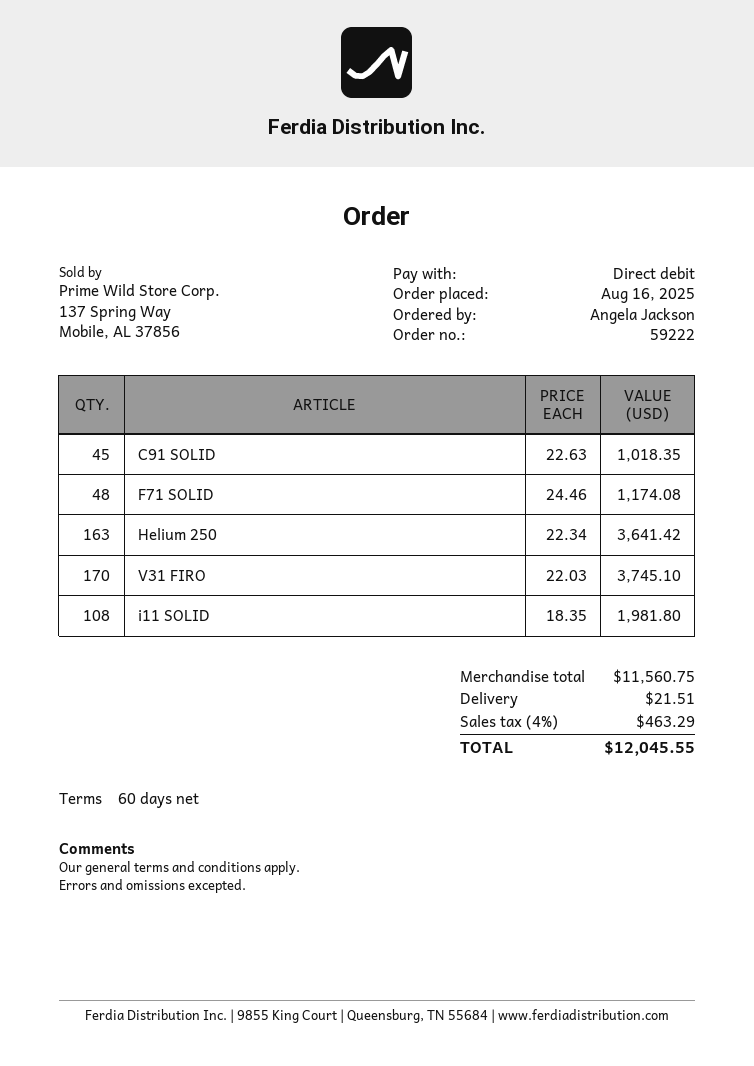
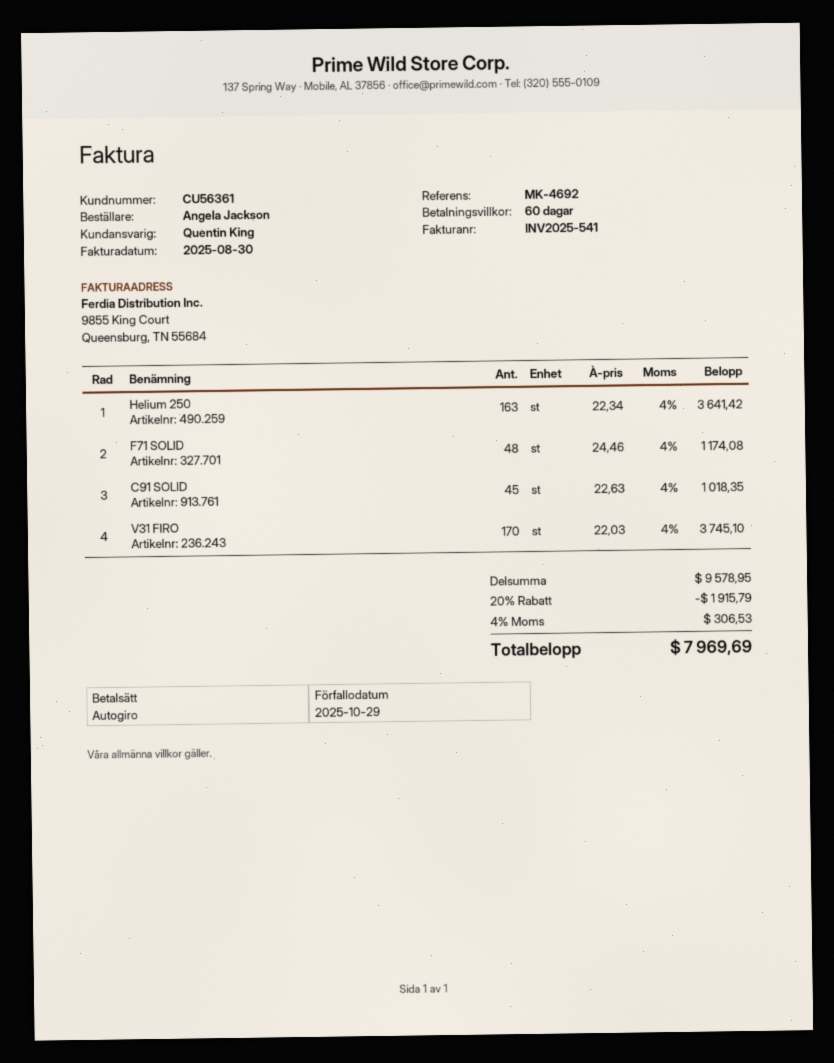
i11 SOLID: 108 x 18.35 = 1981.80 -> none
subtotal: 11560.75 -> 9578.95
discount: none -> 20% = 1915.79
shipping: 21.51 -> none
tax: 4% = 463.29 -> 4% = 306.53
total: 12045.55 -> 7969.69

